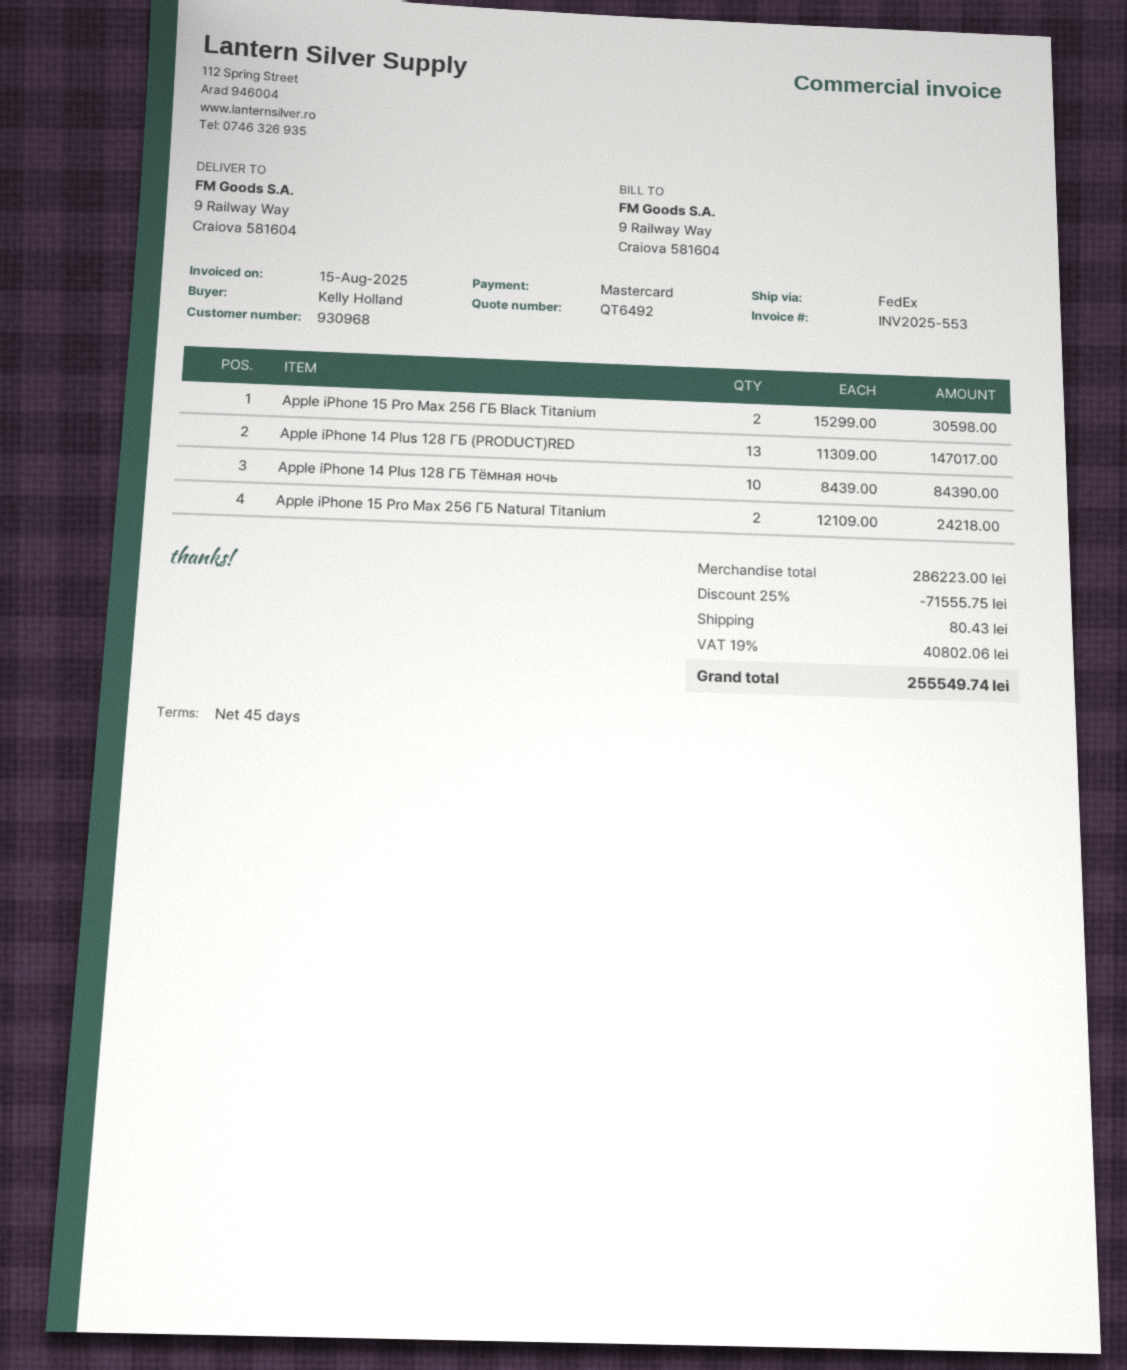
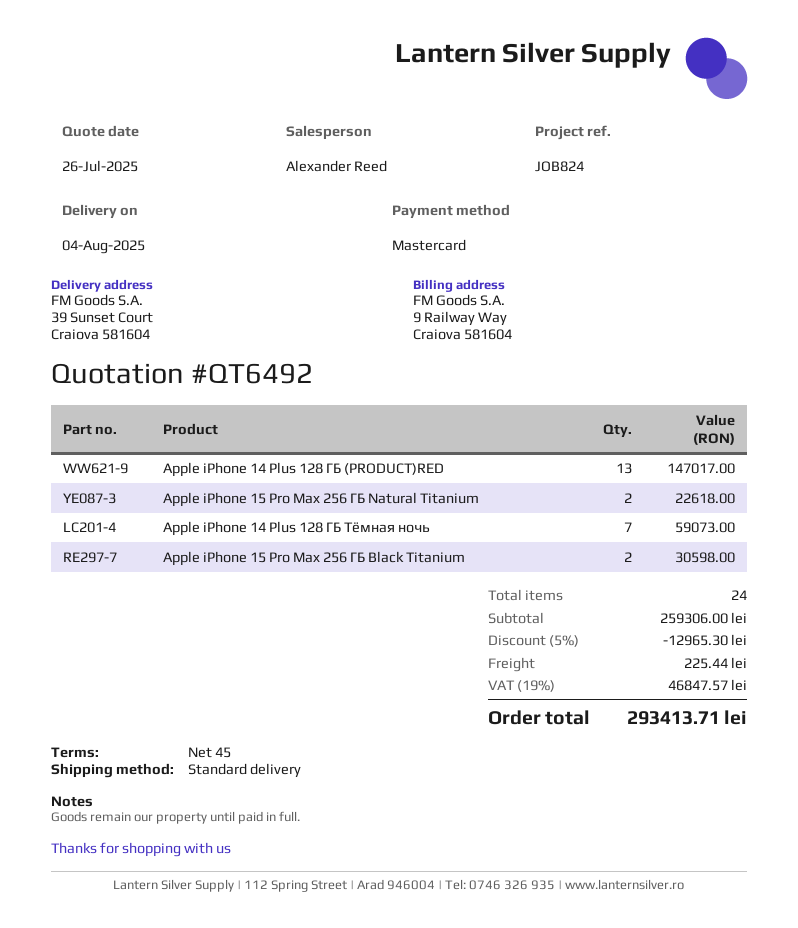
shipping method: FedEx -> standard
ship to: 9 Railway Way, Craiova 581604 -> 39 Sunset Court, Craiova 581604
Apple iPhone 14 Plus 128 ГБ Тёмная ночь: 10 for 84390.00 -> 7 for 59073.00
Apple iPhone 15 Pro Max 256 ГБ Natural Titanium: 2 for 24218.00 -> 2 for 22618.00
subtotal: 286223.00 -> 259306.00
discount: 25% = 71555.75 -> 5% = 12965.30
shipping: 80.43 -> 225.44
tax: 19% = 40802.06 -> 19% = 46847.57
total: 255549.74 -> 293413.71

